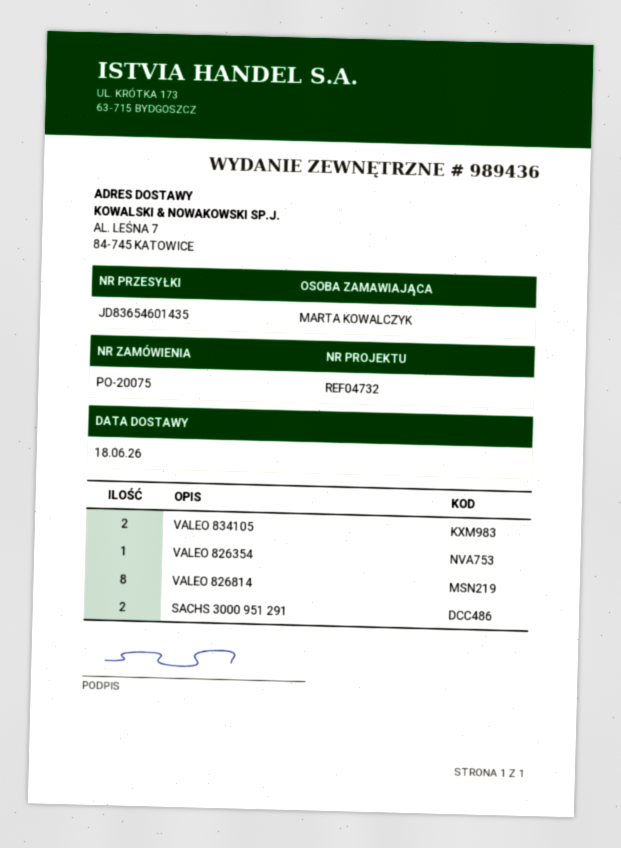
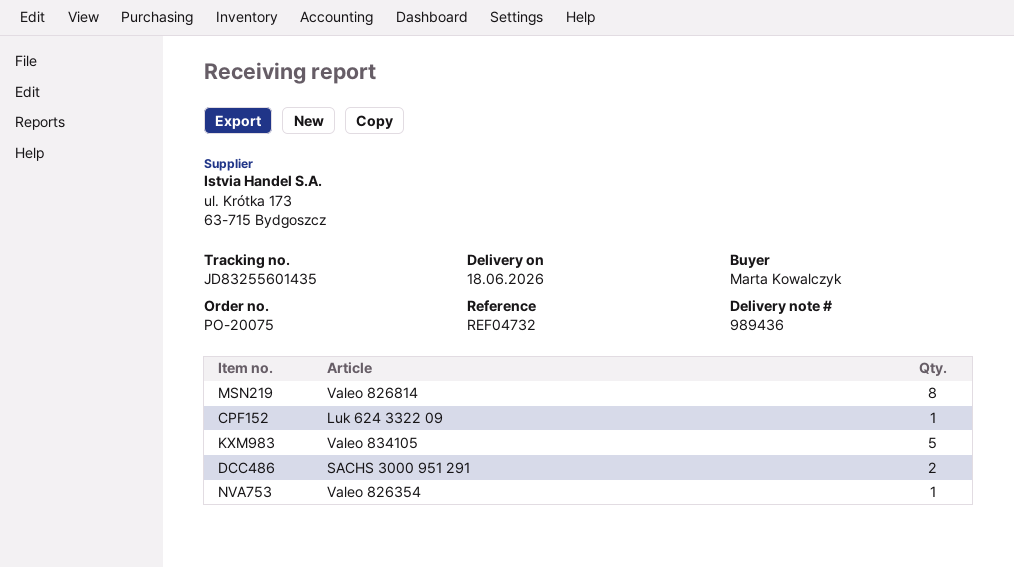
tracking number: JD83654601435 -> JD83255601435
VALEO 834105: 2 -> 5
Luk 624 3322 09: none -> 1

